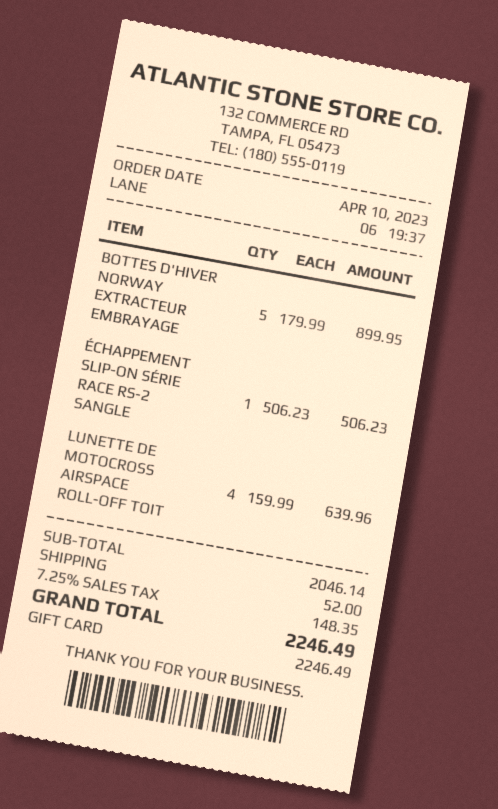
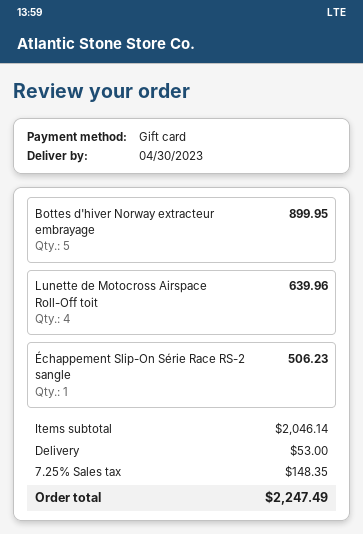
shipping: 52.00 -> 53.00
total: 2246.49 -> 2247.49

